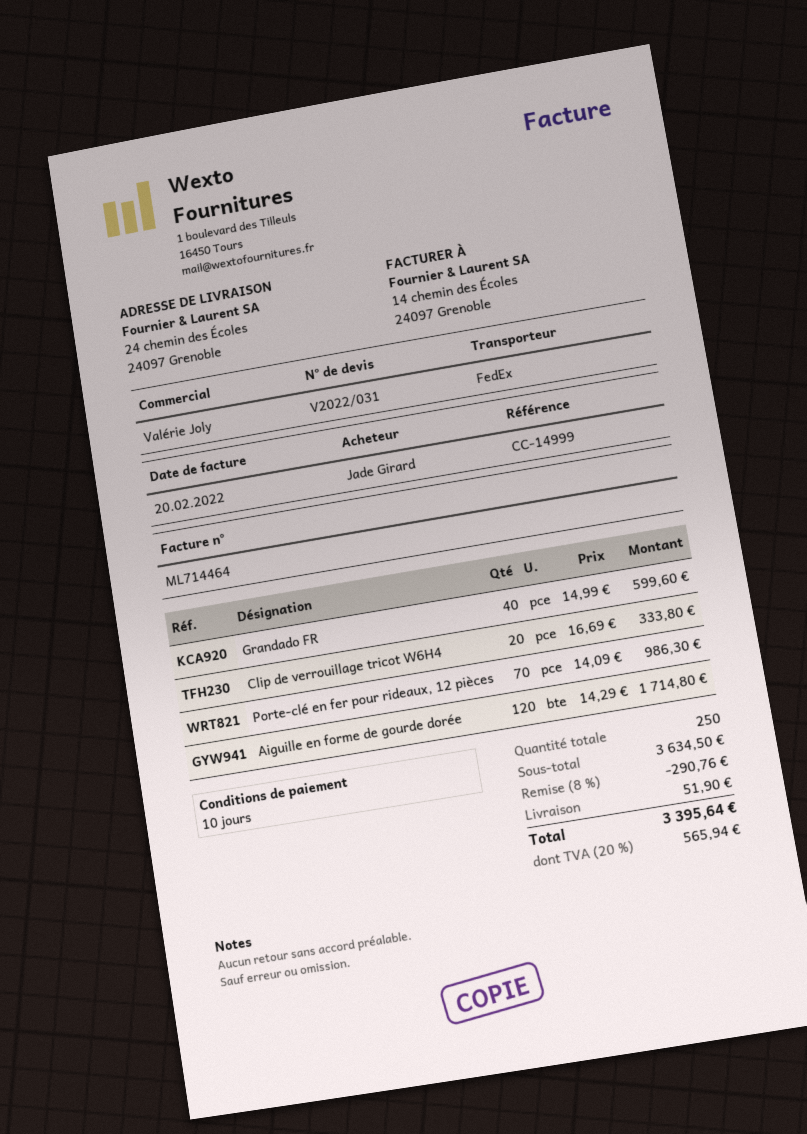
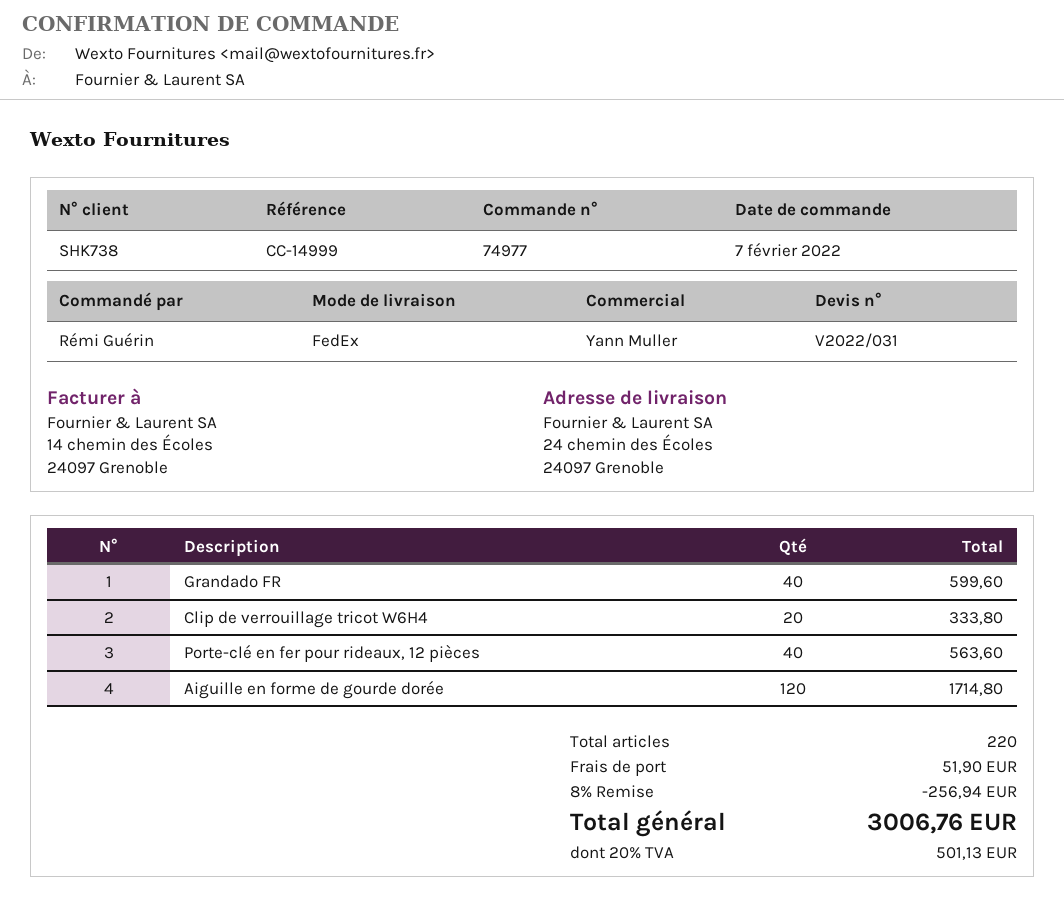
ordered by: Jade Girard -> Rémi Guérin
sales rep: Valérie Joly -> Yann Muller
Porte-clé en fer pour rideaux, 12 pièces: 70 for 986.30 -> 40 for 563.60
total quantity: 250 -> 220
discount: 8% = 290.76 -> 8% = 256.94
tax: 20% = 565.94 -> 20% = 501.13
total: 3395.64 -> 3006.76

